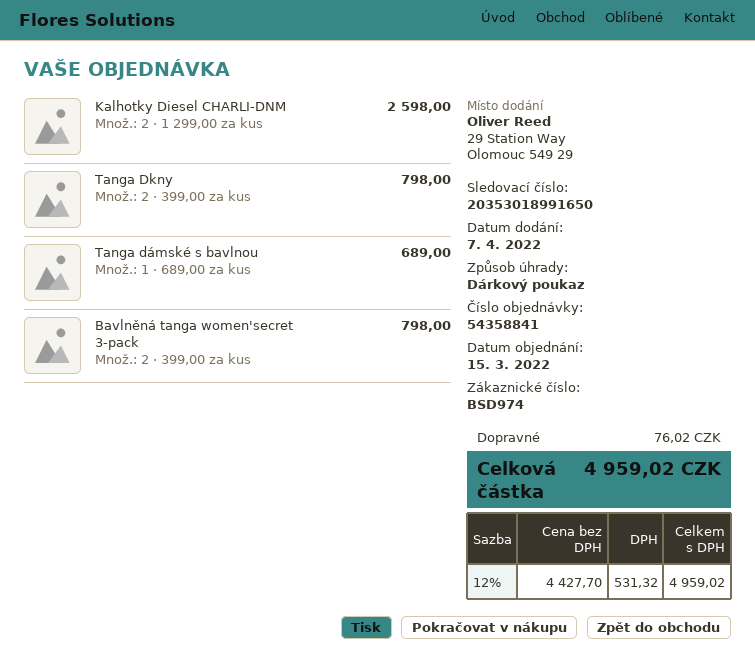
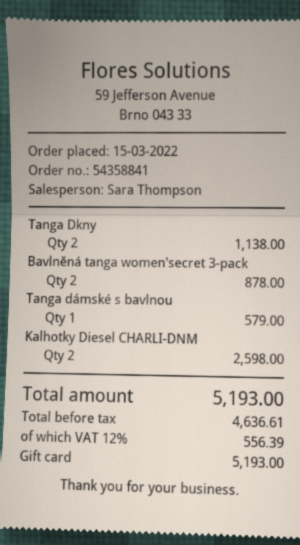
Tanga Dkny: 2 for 798.00 -> 2 for 1138.00
Tanga dámské s bavlnou: 1 for 689.00 -> 1 for 579.00
Bavlněná tanga women'secret 3-pack: 2 for 798.00 -> 2 for 878.00
shipping: 76.02 -> none
net: 4427.70 -> 4636.61
tax: 12% = 531.32 -> 12% = 556.39
total: 4959.02 -> 5193.00

